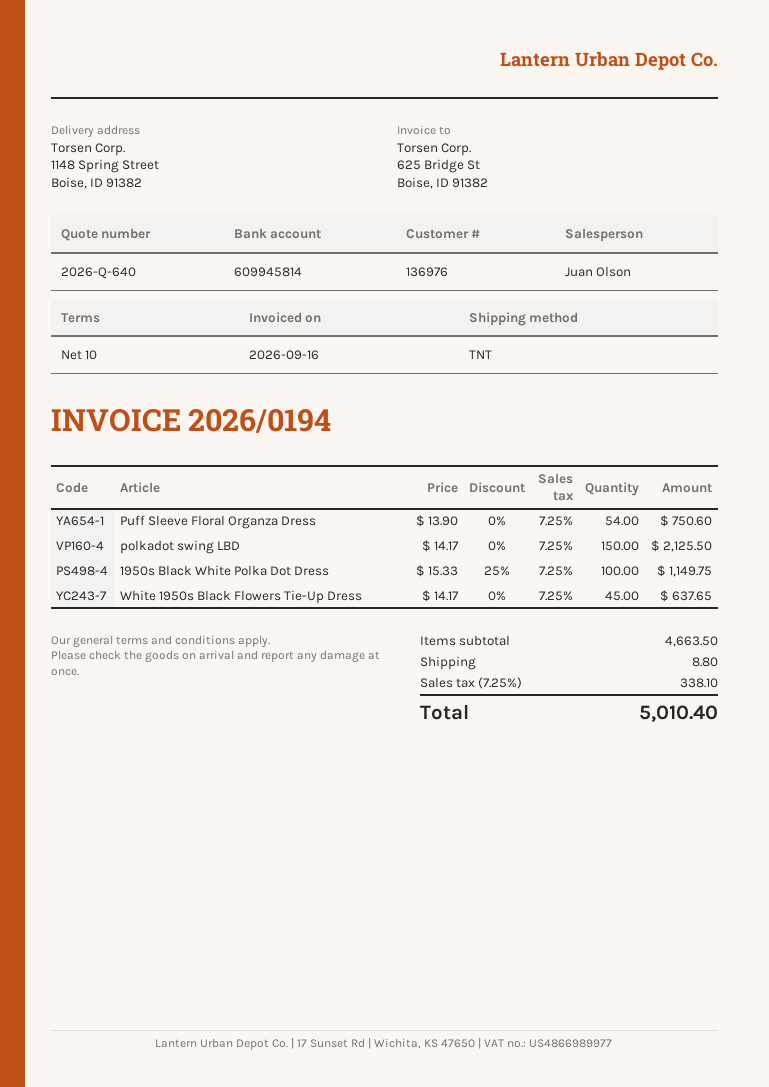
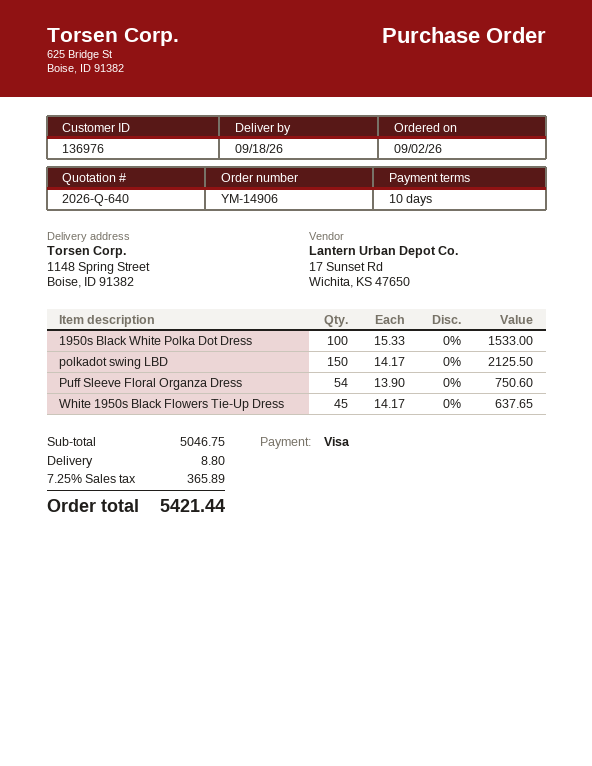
1950s Black White Polka Dot Dress: 100 x 15.33 - 25% = 1149.75 -> 100 x 15.33 = 1533.00
subtotal: 4663.50 -> 5046.75
tax: 7.25% = 338.10 -> 7.25% = 365.89
total: 5010.40 -> 5421.44

